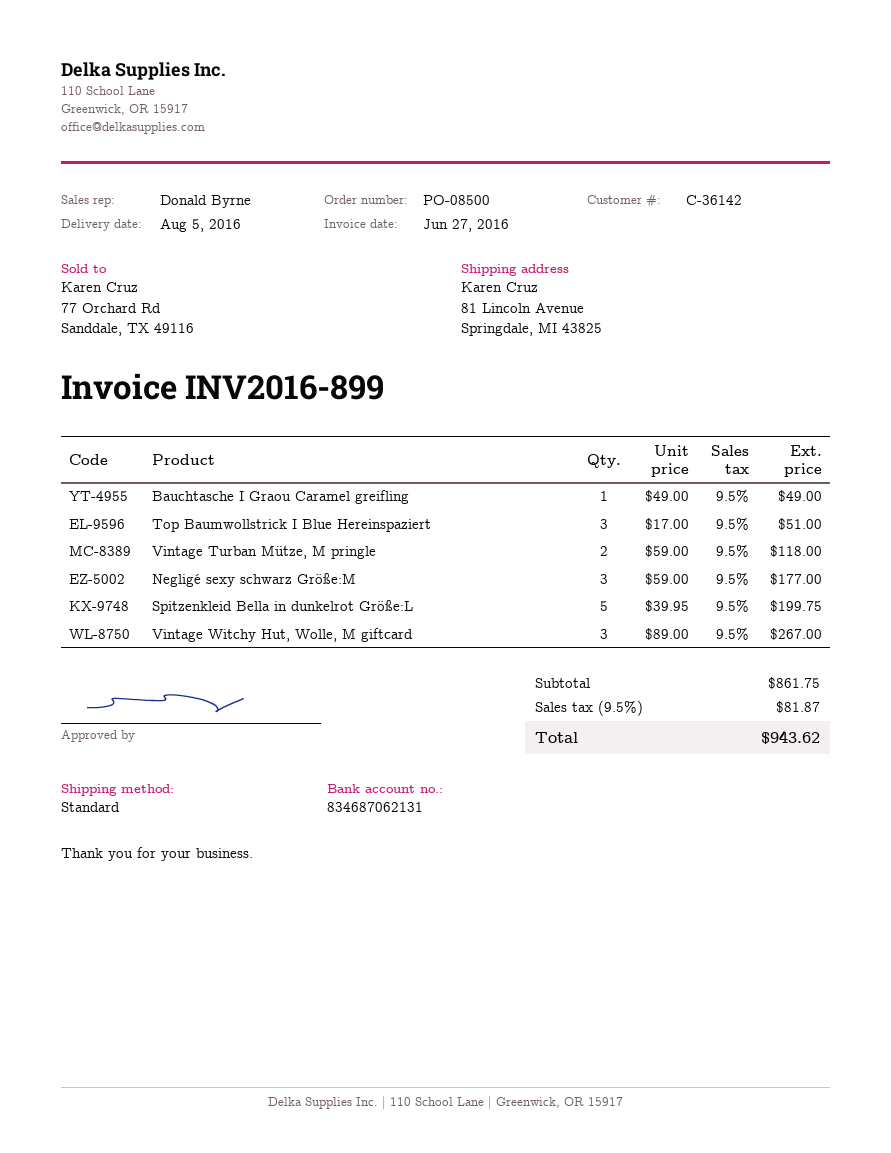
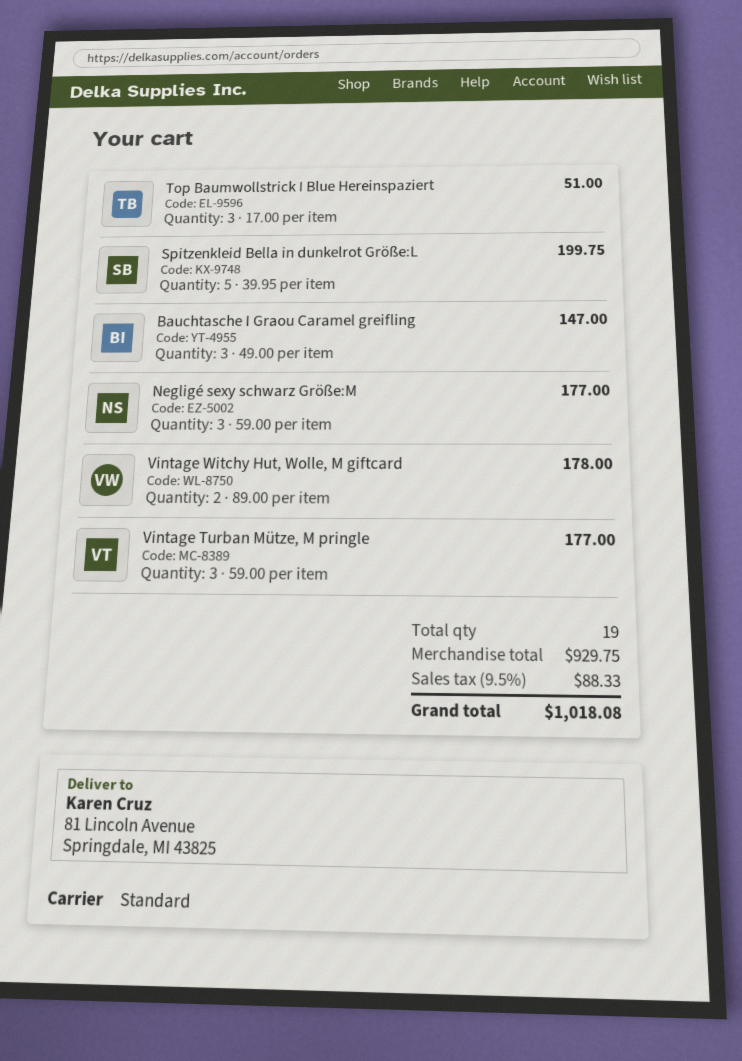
Bauchtasche I Graou Caramel greifling: 1 x 49.00 = 49.00 -> 3 x 49.00 = 147.00
Vintage Turban Mütze, M pringle: 2 x 59.00 = 118.00 -> 3 x 59.00 = 177.00
Vintage Witchy Hut, Wolle, M giftcard: 3 x 89.00 = 267.00 -> 2 x 89.00 = 178.00
subtotal: 861.75 -> 929.75
tax: 9.5% = 81.87 -> 9.5% = 88.33
total: 943.62 -> 1018.08

